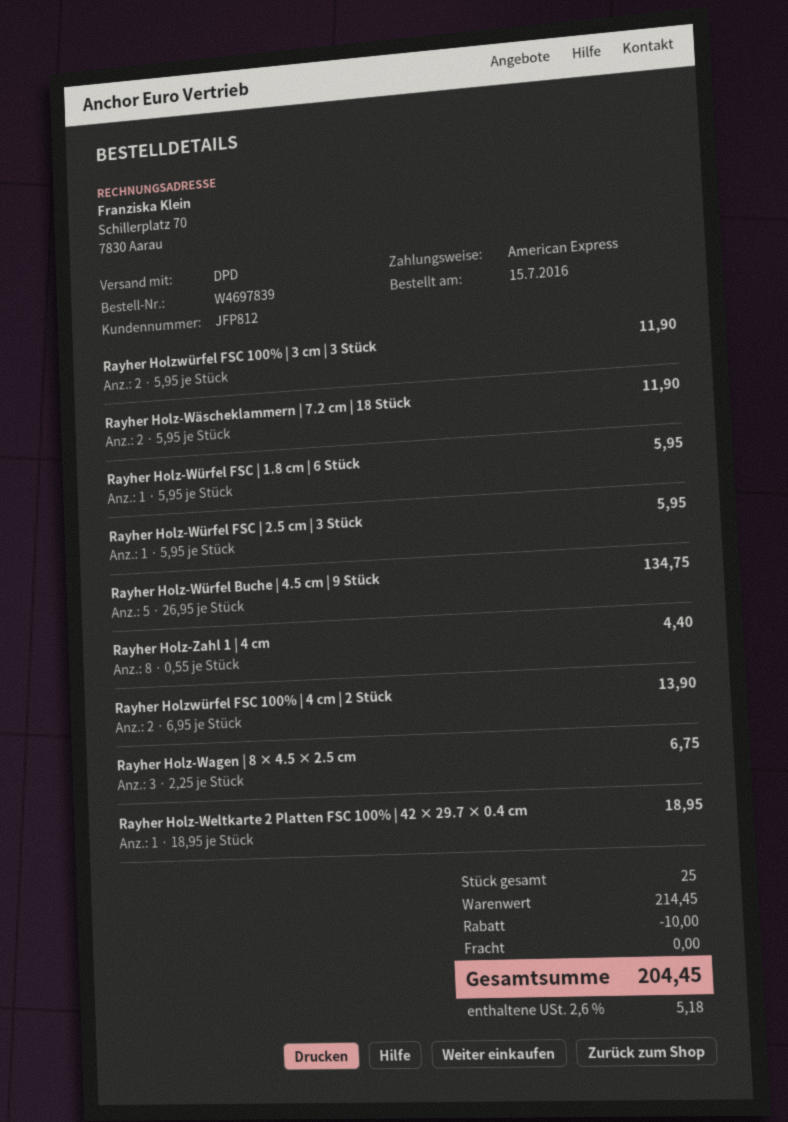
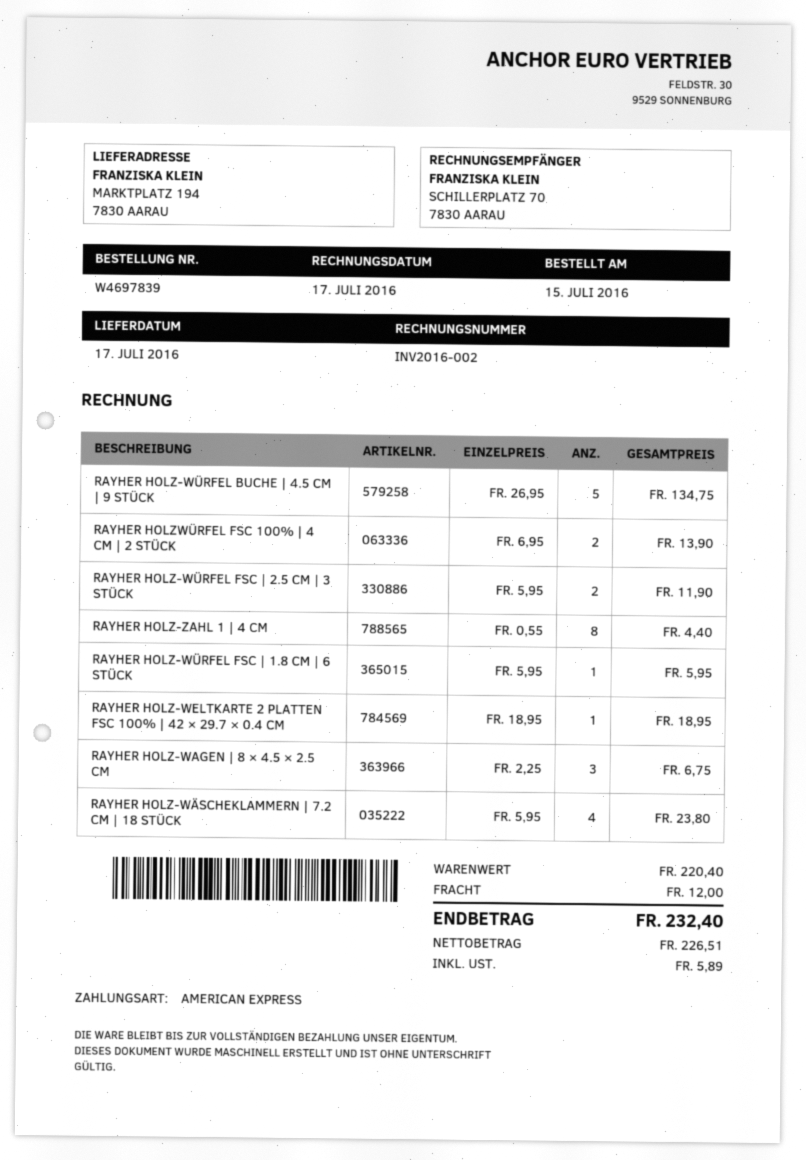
Rayher Holzwürfel FSC 100% | 3 cm | 3 Stück: 2 x 5.95 = 11.90 -> none
Rayher Holz-Wäscheklammern | 7.2 cm | 18 Stück: 2 x 5.95 = 11.90 -> 4 x 5.95 = 23.80
Rayher Holz-Würfel FSC | 2.5 cm | 3 Stück: 1 x 5.95 = 5.95 -> 2 x 5.95 = 11.90
subtotal: 214.45 -> 220.40
discount: 10.00 -> none
shipping: 0.00 -> 12.00
tax: 5.18 -> 5.89
total: 204.45 -> 232.40

